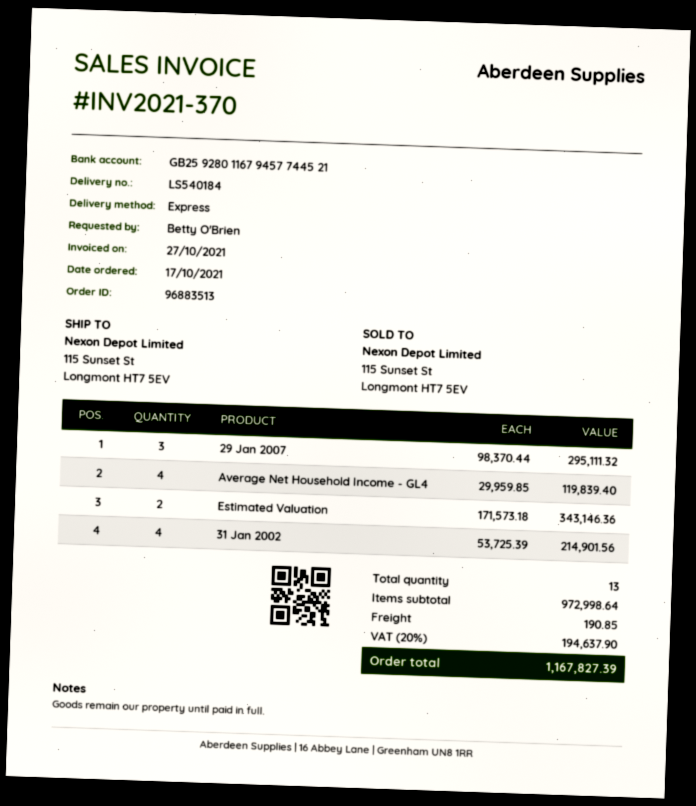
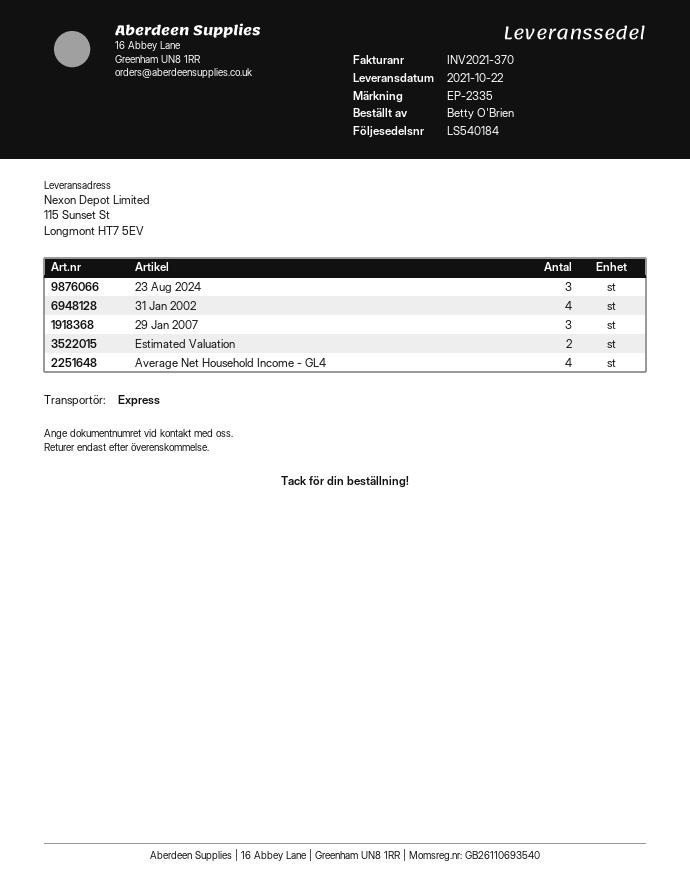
23 Aug 2024: none -> 3

